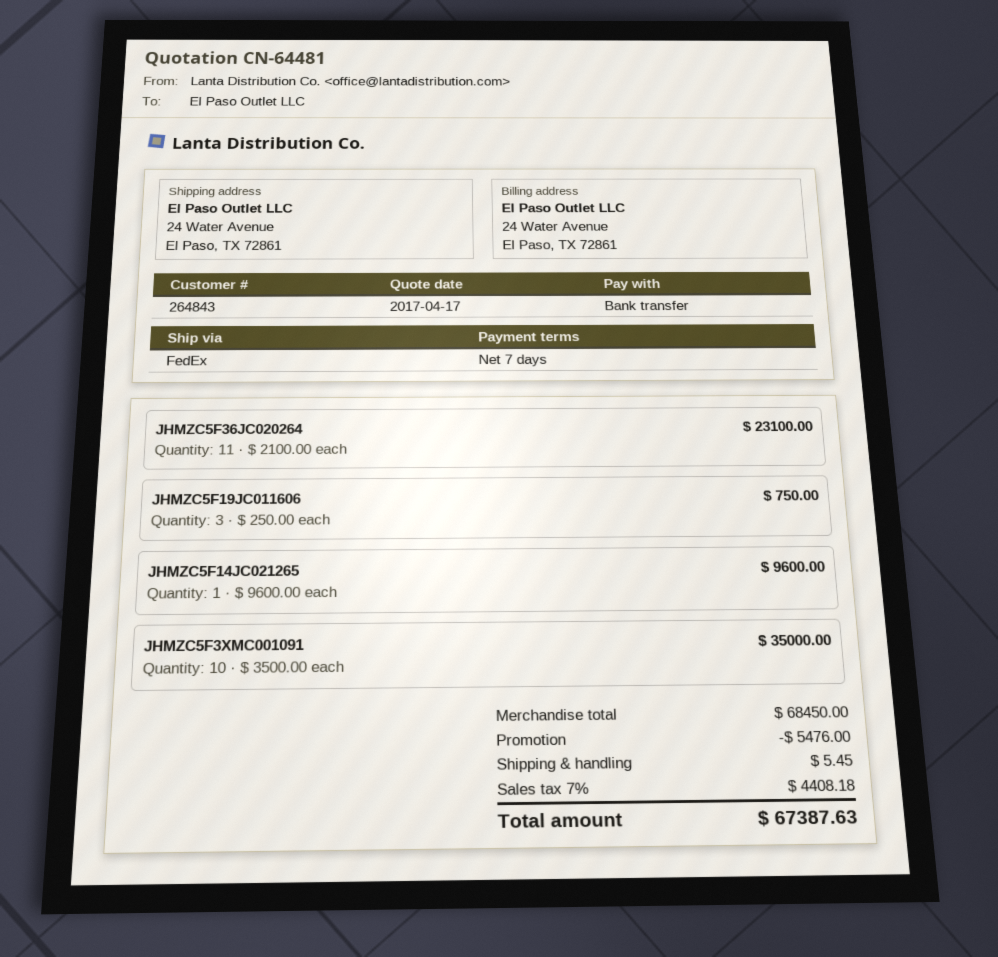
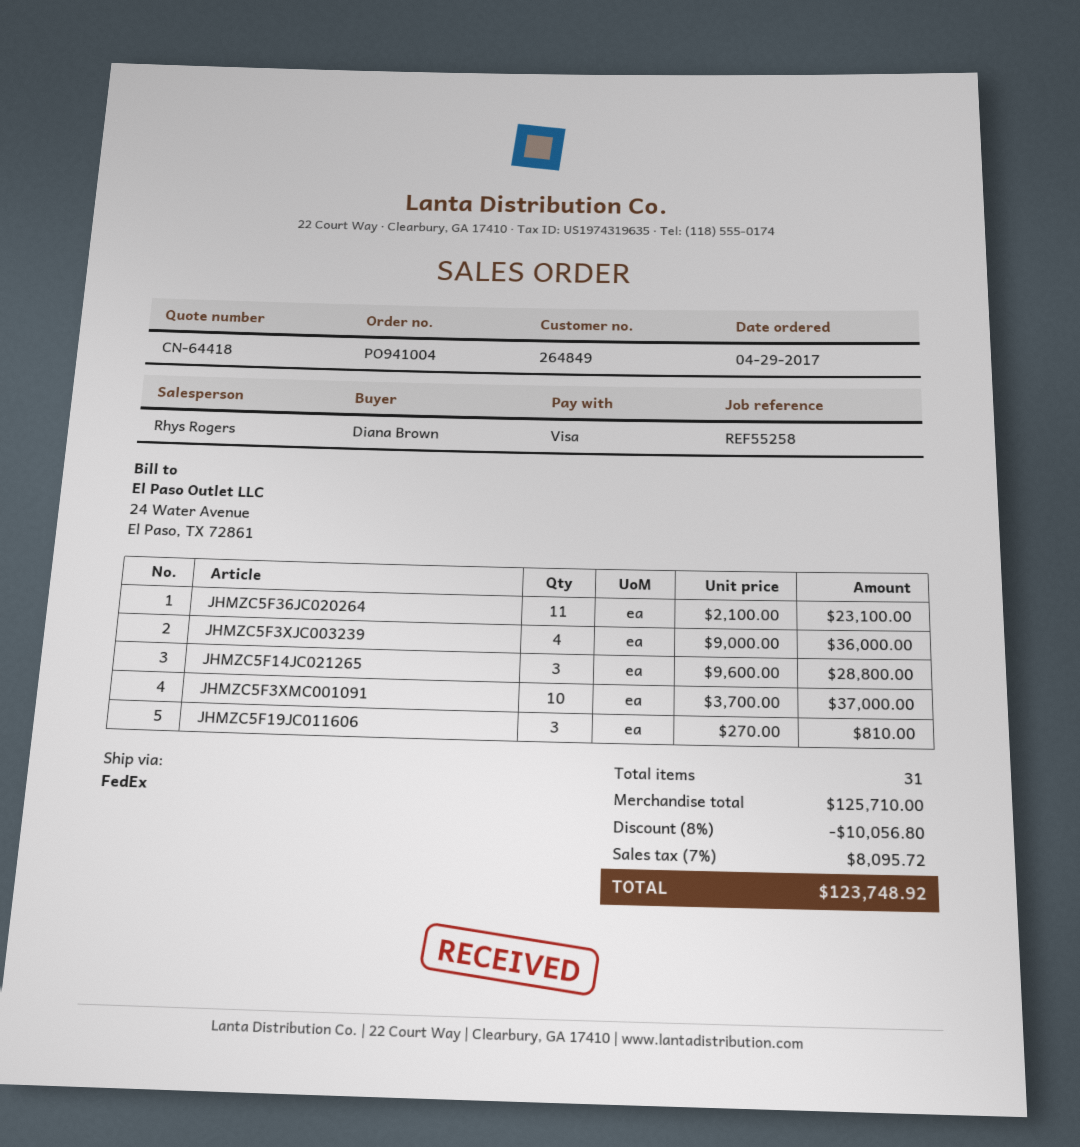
quote number: CN-64481 -> CN-64418
customer number: 264843 -> 264849
payment method: bank transfer -> Visa
JHMZC5F19JC011606: 3 x 250.00 = 750.00 -> 3 x 270.00 = 810.00
JHMZC5F14JC021265: 1 x 9600.00 = 9600.00 -> 3 x 9600.00 = 28800.00
JHMZC5F3XMC001091: 10 x 3500.00 = 35000.00 -> 10 x 3700.00 = 37000.00
JHMZC5F3XJC003239: none -> 4 x 9000.00 = 36000.00
subtotal: 68450.00 -> 125710.00
discount: 5476.00 -> 10056.80
shipping: 5.45 -> none
tax: 7% = 4408.18 -> 7% = 8095.72
total: 67387.63 -> 123748.92

